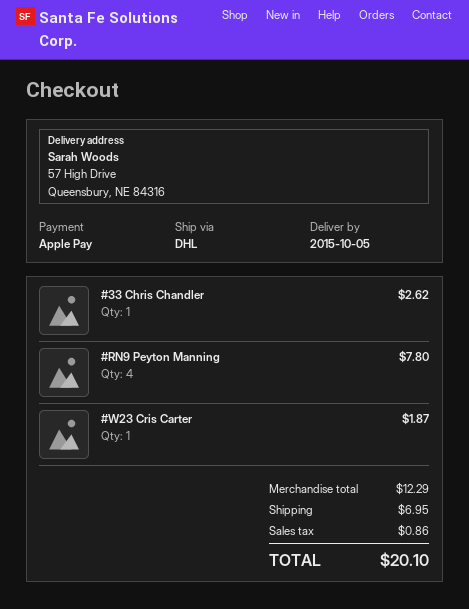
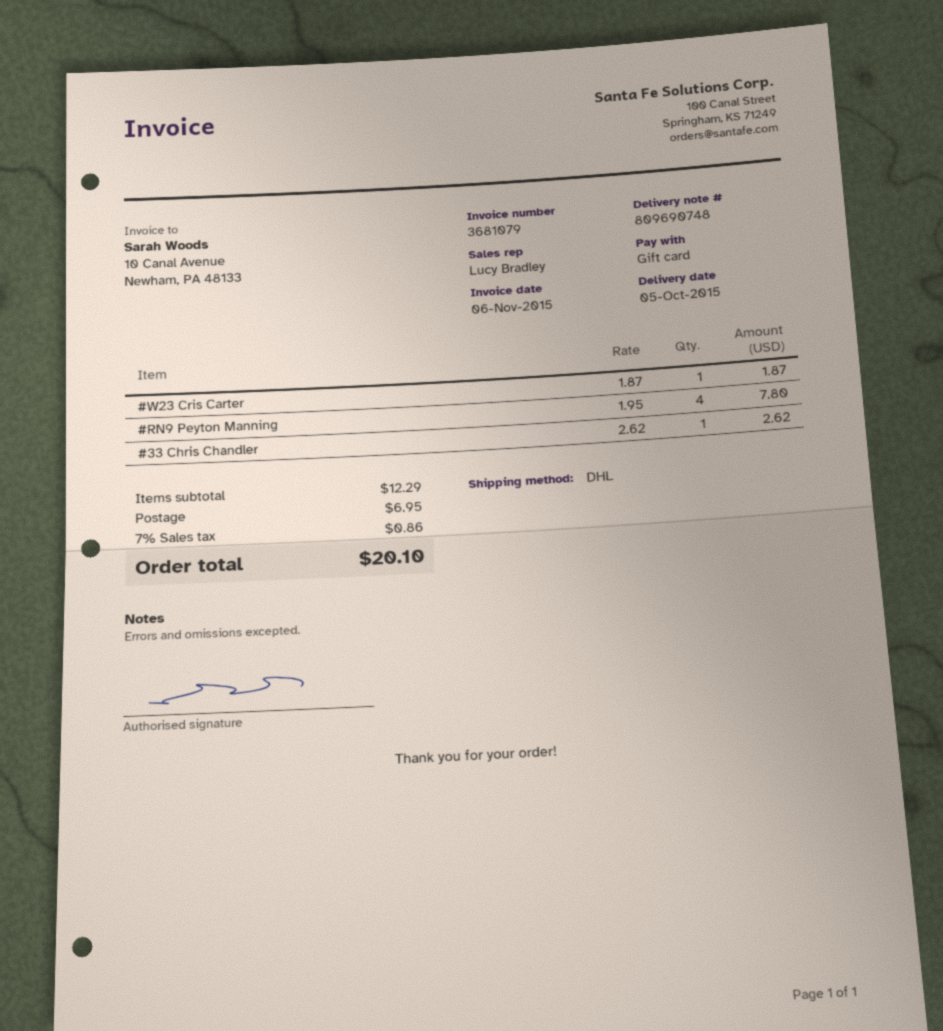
payment method: Apple Pay -> gift card

